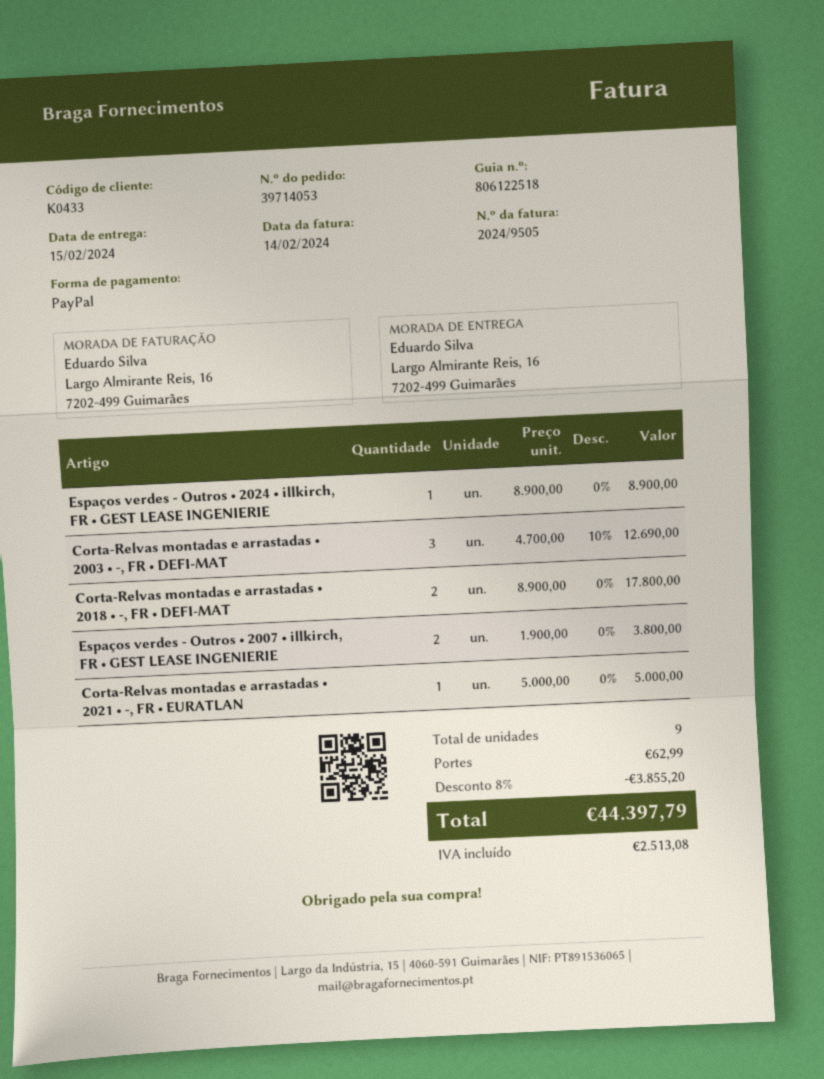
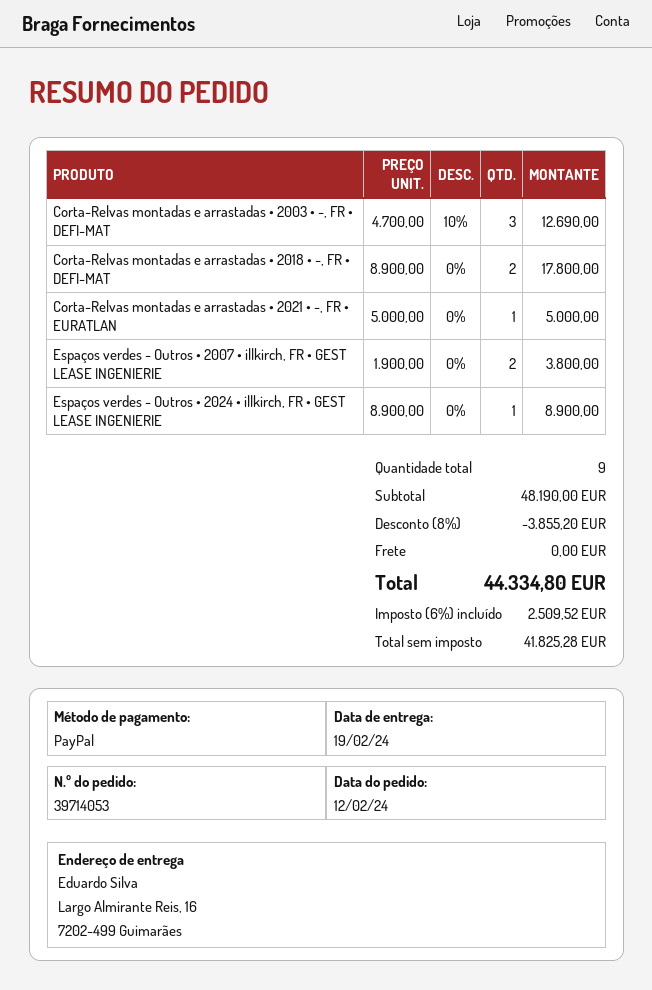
delivery date: 2024-02-15 -> 2024-02-19
shipping: 62.99 -> 0.00
tax: 2513.08 -> 2509.52
total: 44397.79 -> 44334.80

